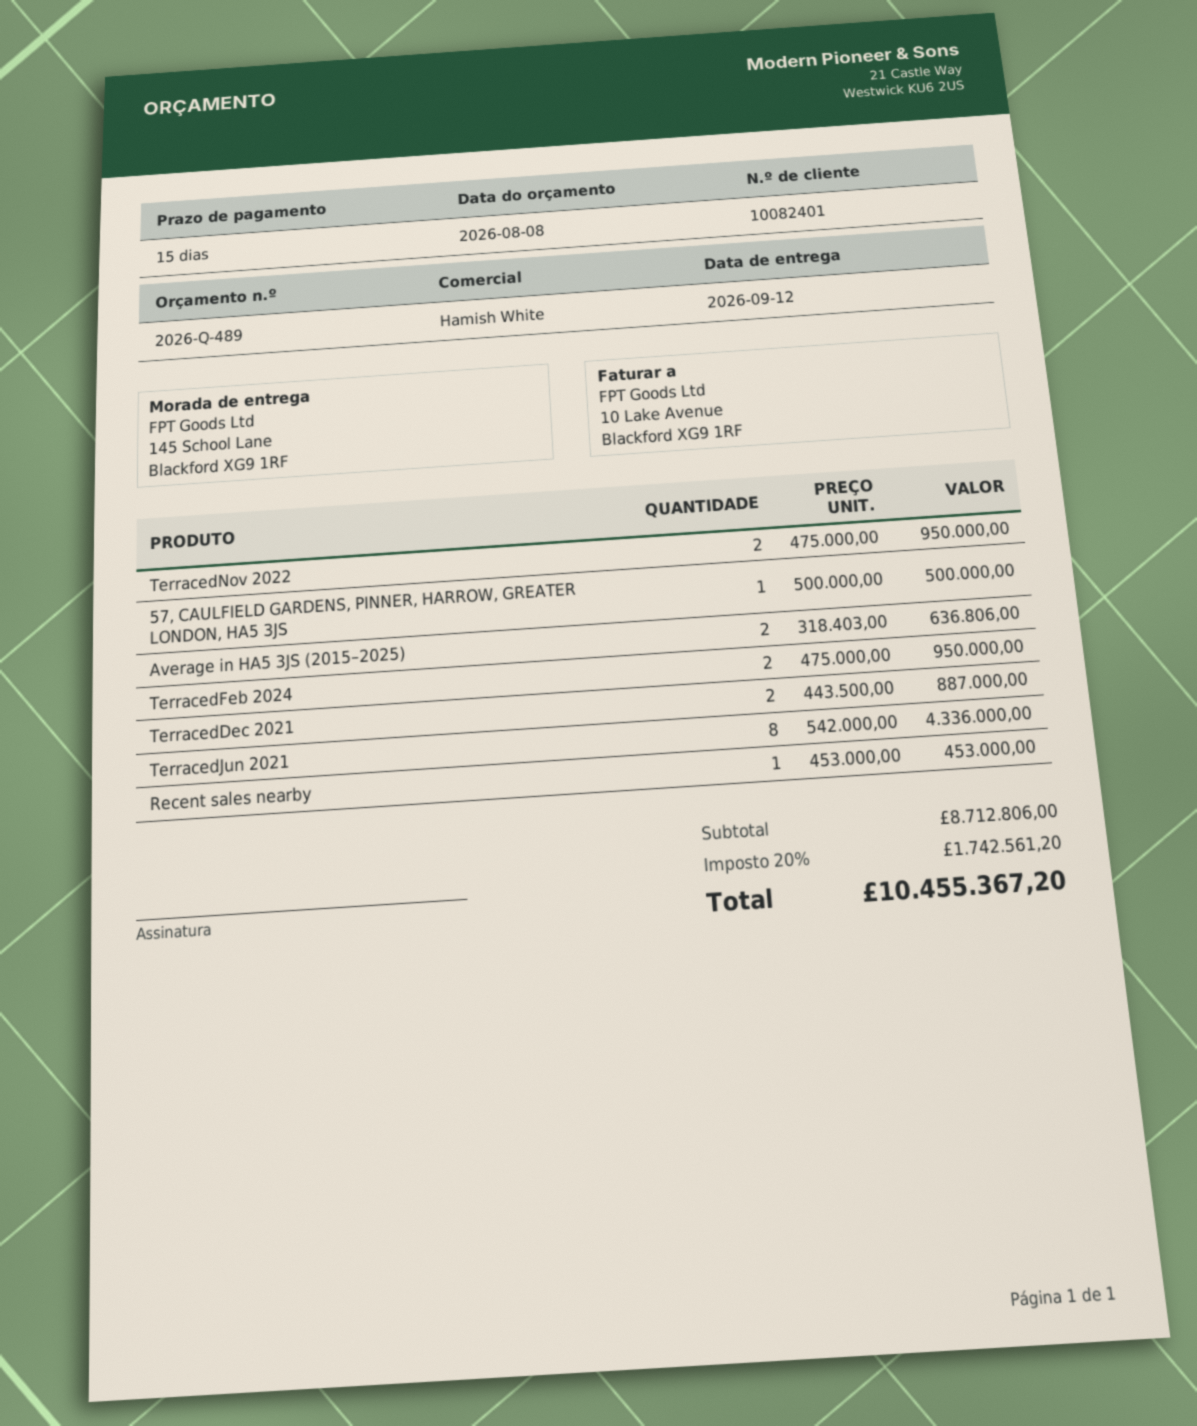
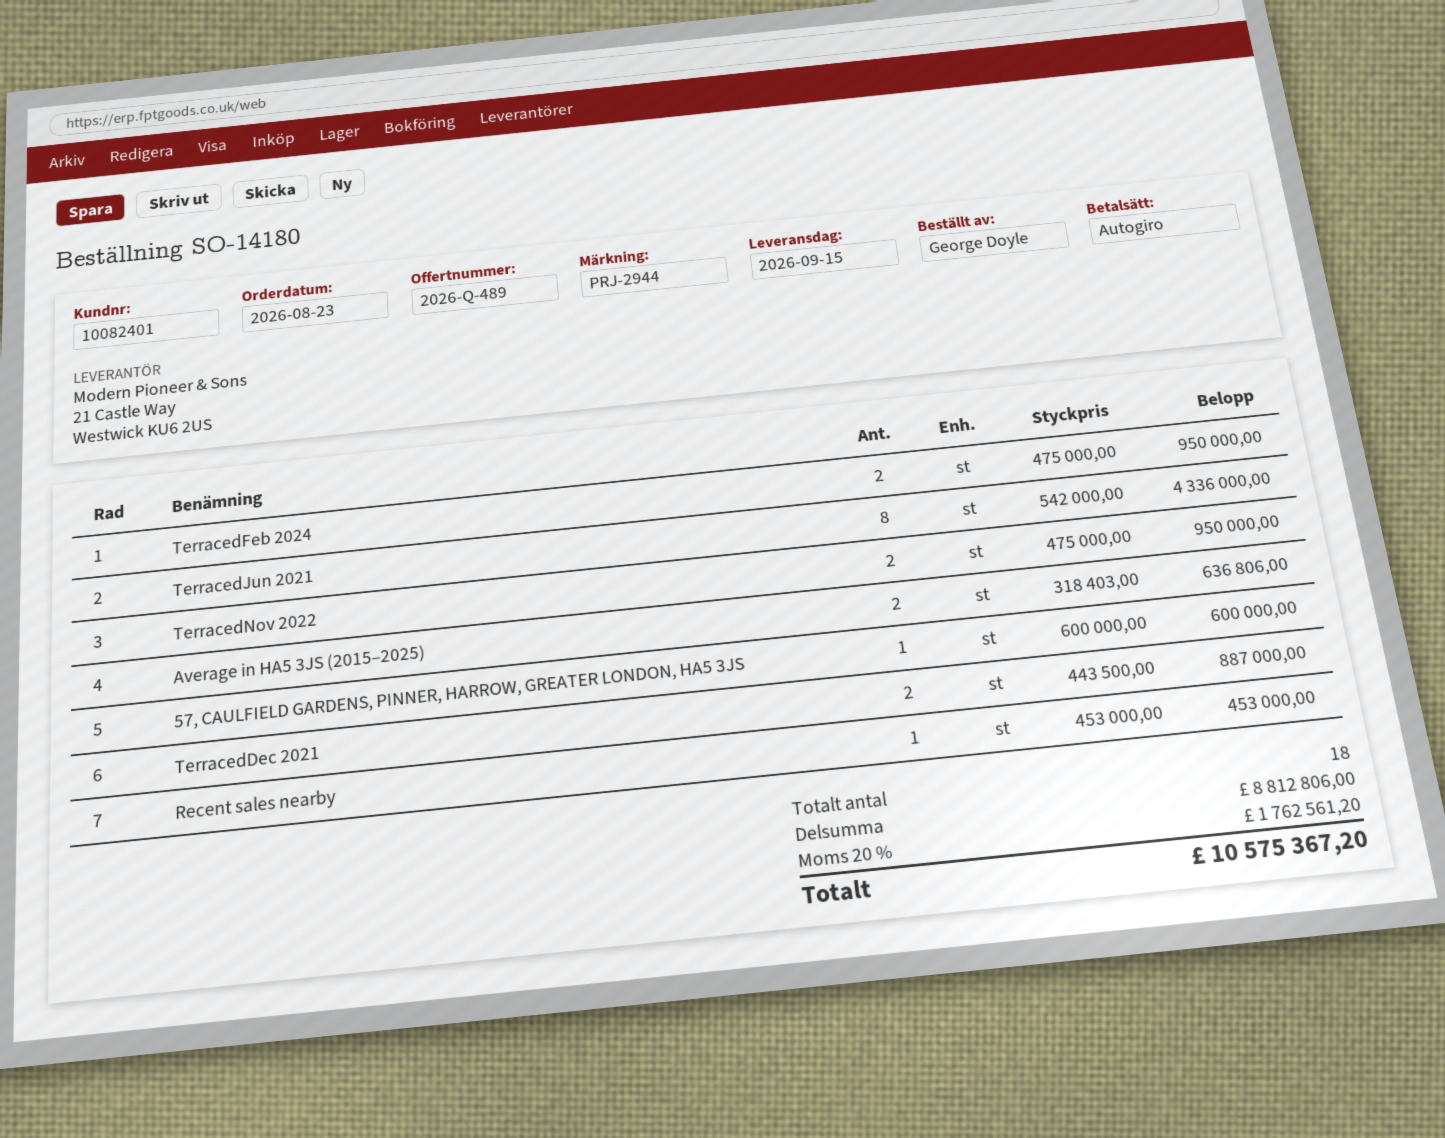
delivery date: 2026-09-12 -> 2026-09-15
57, CAULFIELD GARDENS, PINNER, HARROW, GREATER LONDON, HA5 3JS: 1 x 500000.00 = 500000.00 -> 1 x 600000.00 = 600000.00
subtotal: 8712806.00 -> 8812806.00
tax: 20% = 1742561.20 -> 20% = 1762561.20
total: 10455367.20 -> 10575367.20

